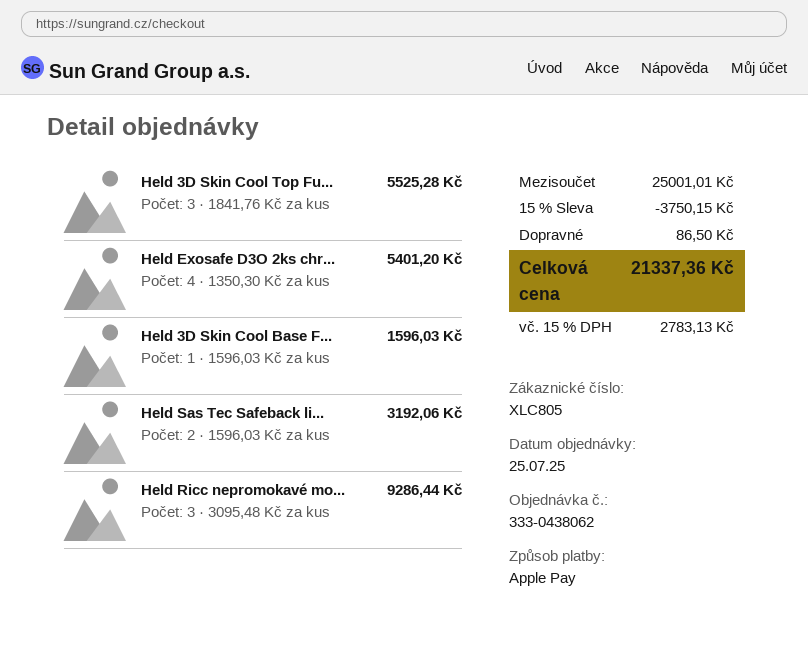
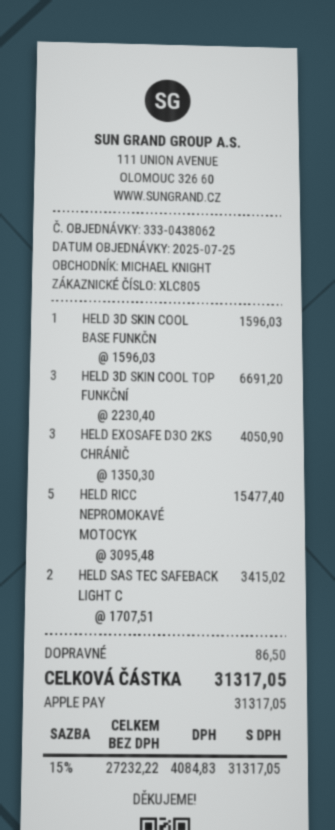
Held 3D Skin Cool Top Fu...: 3 x 1841.76 = 5525.28 -> 3 x 2230.40 = 6691.20
Held Exosafe D3O 2ks chr...: 4 x 1350.30 = 5401.20 -> 3 x 1350.30 = 4050.90
Held Sas Tec Safeback li...: 2 x 1596.03 = 3192.06 -> 2 x 1707.51 = 3415.02
Held Ricc nepromokavé mo...: 3 x 3095.48 = 9286.44 -> 5 x 3095.48 = 15477.40
discount: 15% = 3750.15 -> none
tax: 15% = 2783.13 -> 15% = 4084.83
total: 21337.36 -> 31317.05

